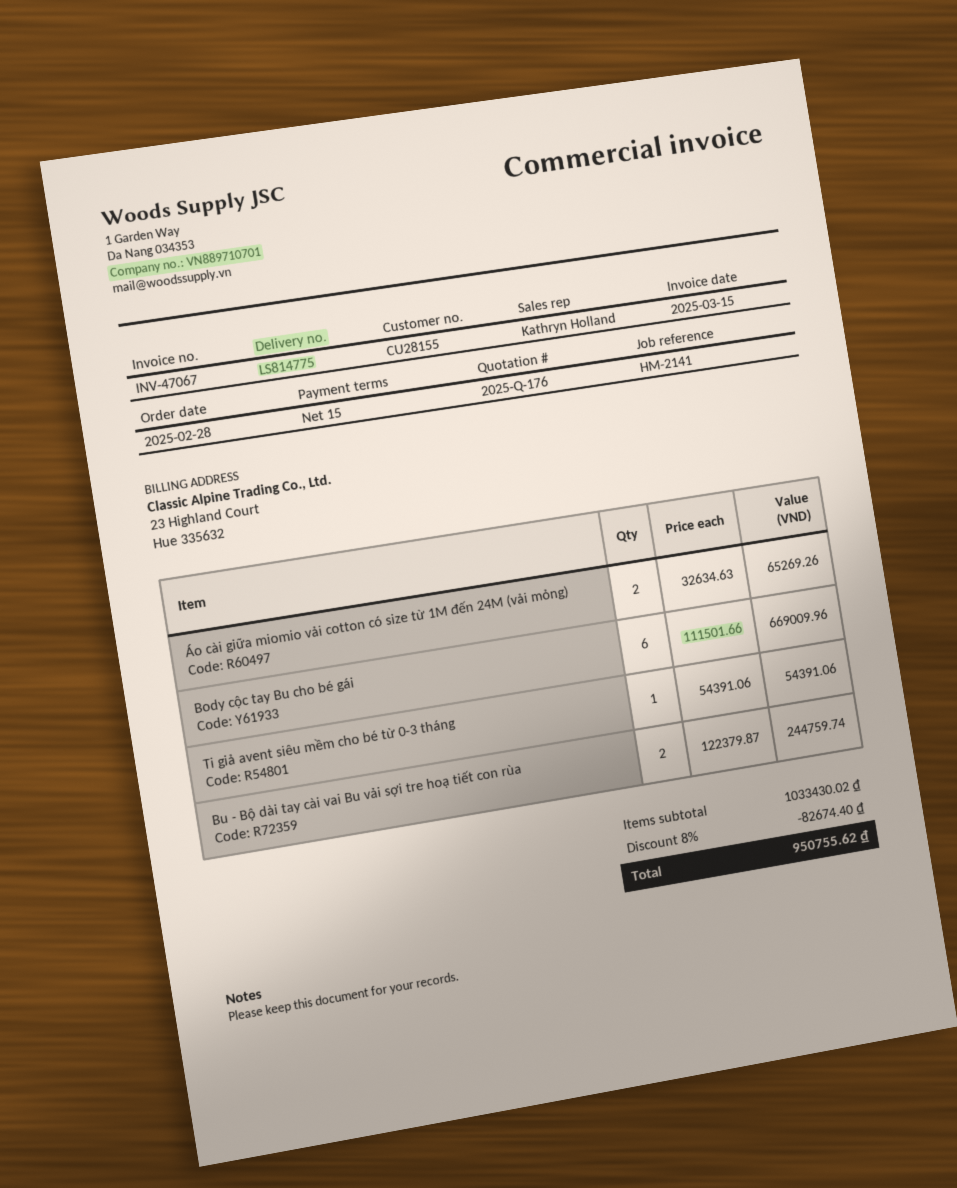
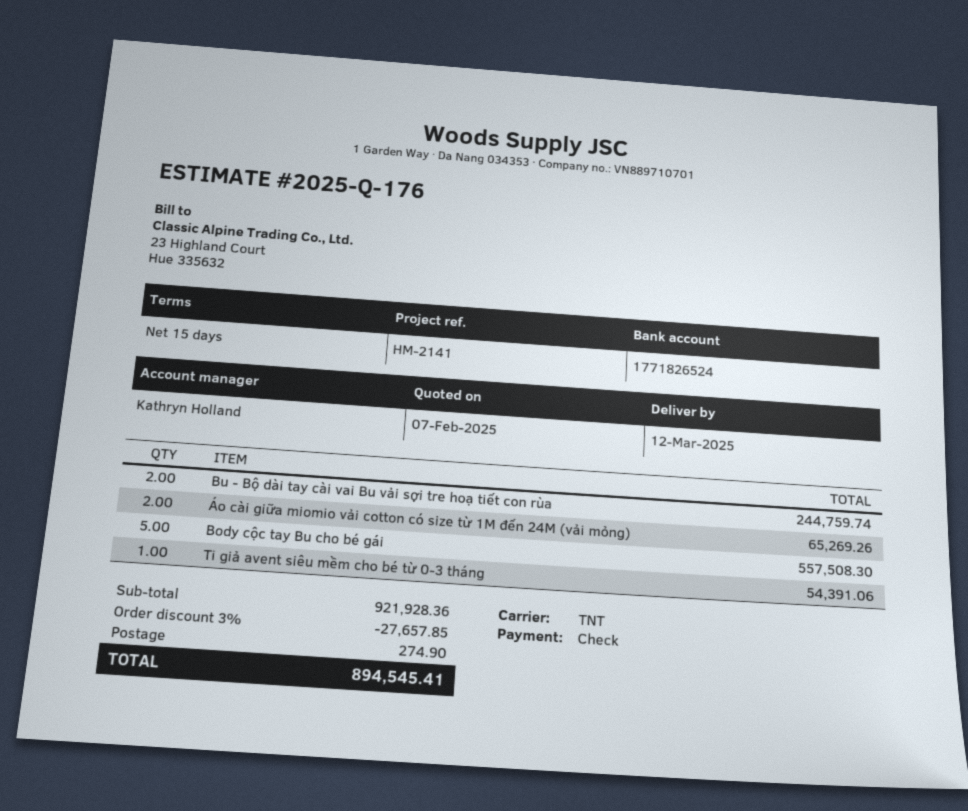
Body cộc tay Bu cho bé gái: 6 for 669009.96 -> 5 for 557508.30
subtotal: 1033430.02 -> 921928.36
discount: 8% = 82674.40 -> 3% = 27657.85
shipping: none -> 274.90
total: 950755.62 -> 894545.41

